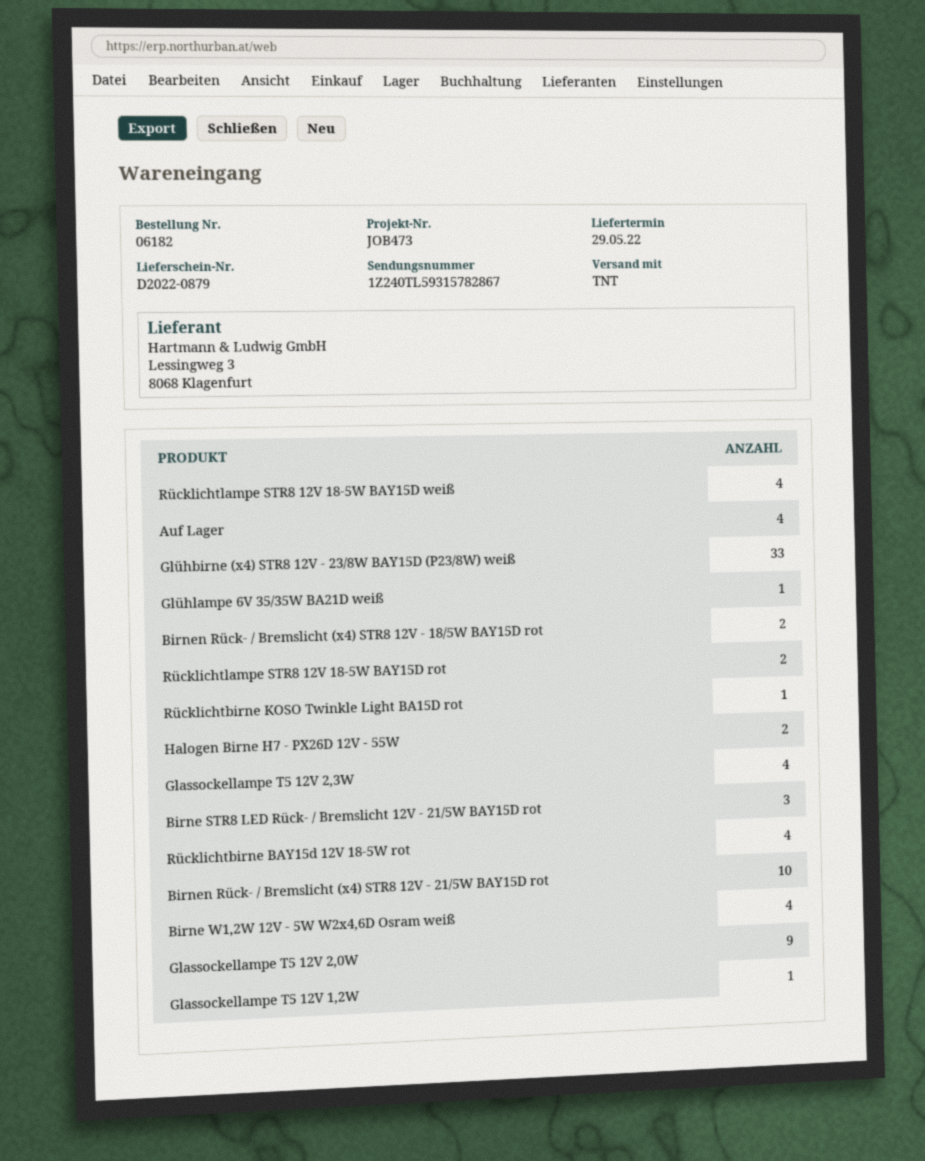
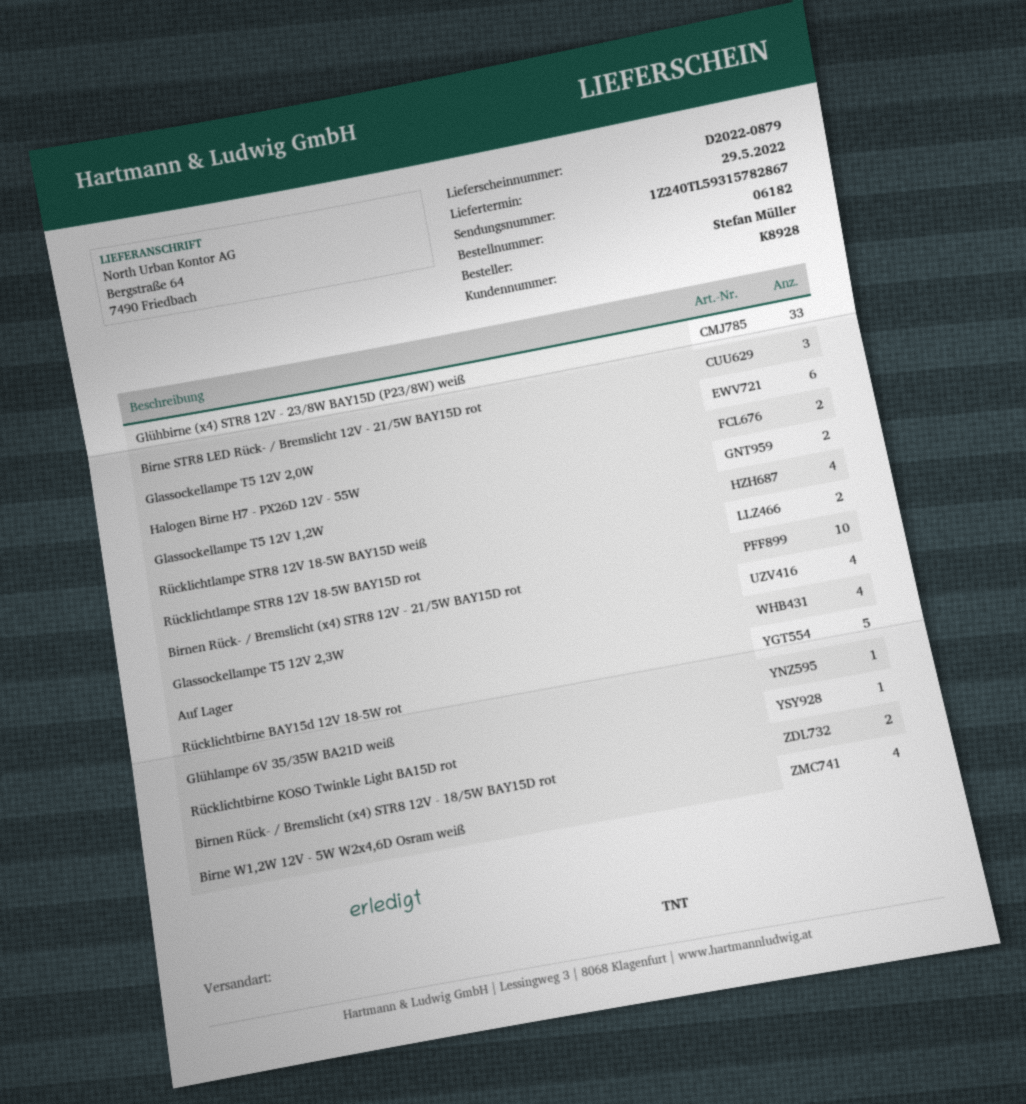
Rücklichtbirne BAY15d 12V 18-5W rot: 4 -> 5
Glassockellampe T5 12V 2,0W: 9 -> 6
Glassockellampe T5 12V 1,2W: 1 -> 2

